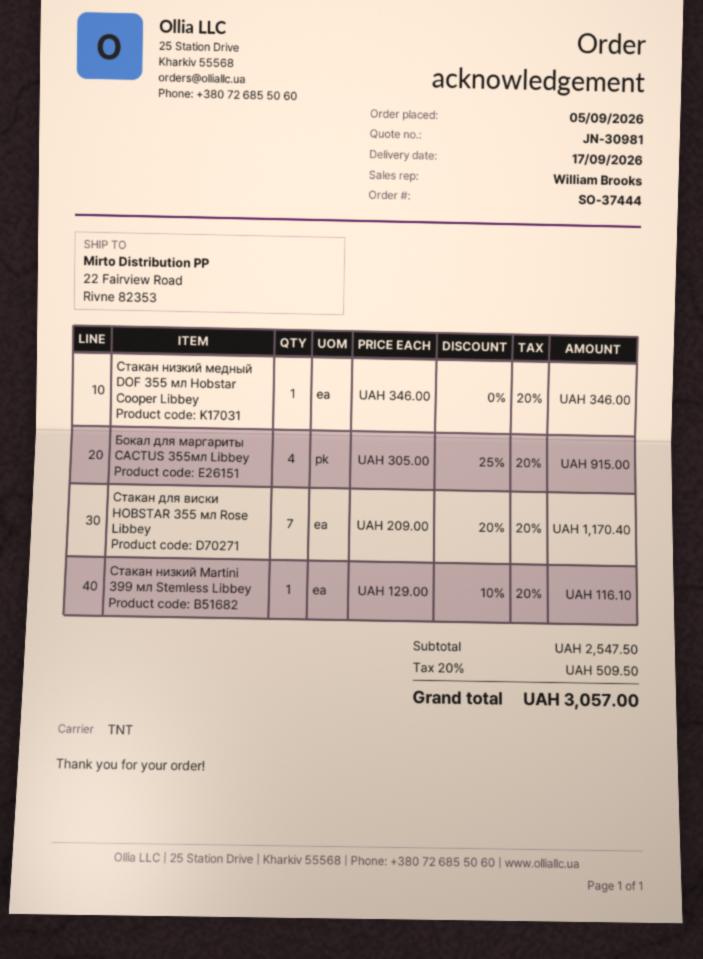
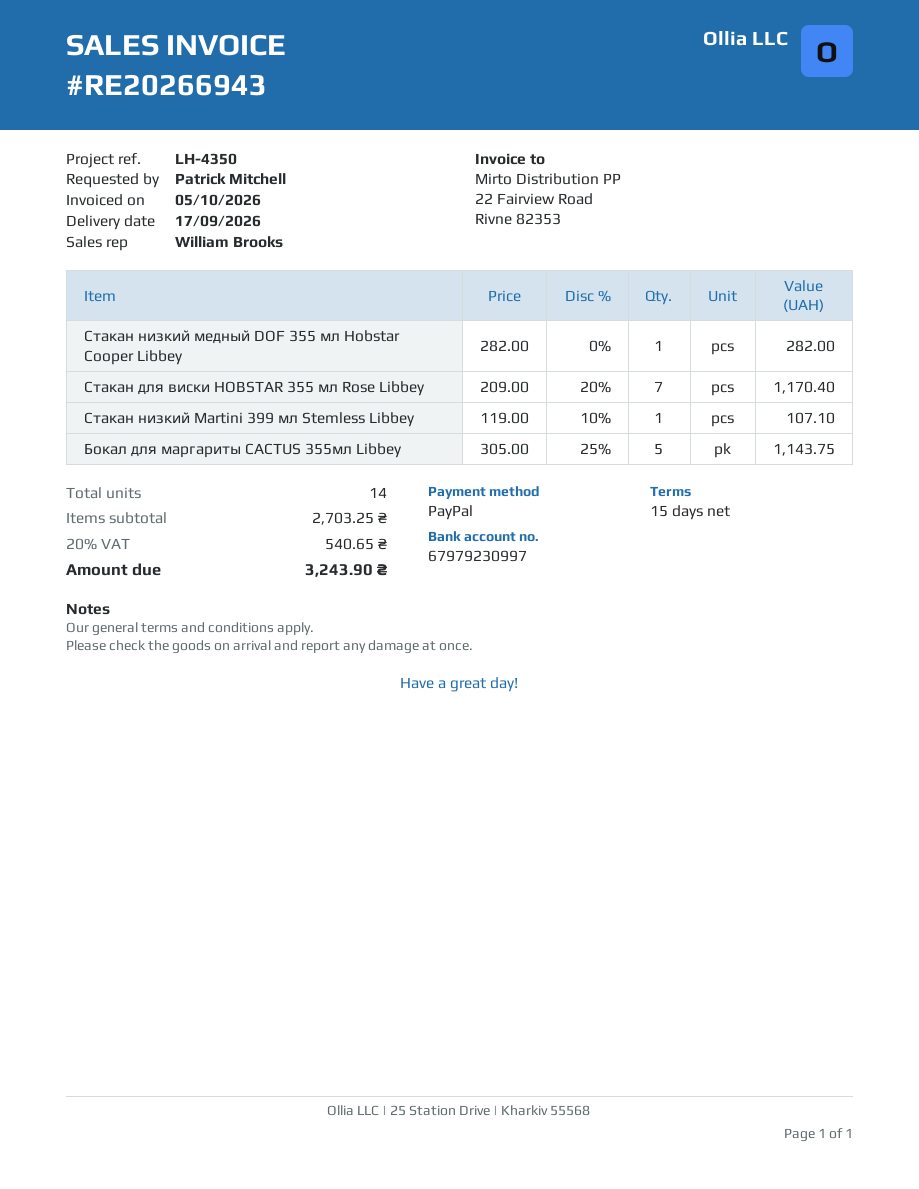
Стакан низкий медный DOF 355 мл Hobstar Cooper Libbey: 1 x 346.00 = 346.00 -> 1 x 282.00 = 282.00
Бокал для маргариты CACTUS 355мл Libbey: 4 x 305.00 - 25% = 915.00 -> 5 x 305.00 - 25% = 1143.75
Стакан низкий Martini 399 мл Stemless Libbey: 1 x 129.00 - 10% = 116.10 -> 1 x 119.00 - 10% = 107.10
subtotal: 2547.50 -> 2703.25
tax: 20% = 509.50 -> 20% = 540.65
total: 3057.00 -> 3243.90

